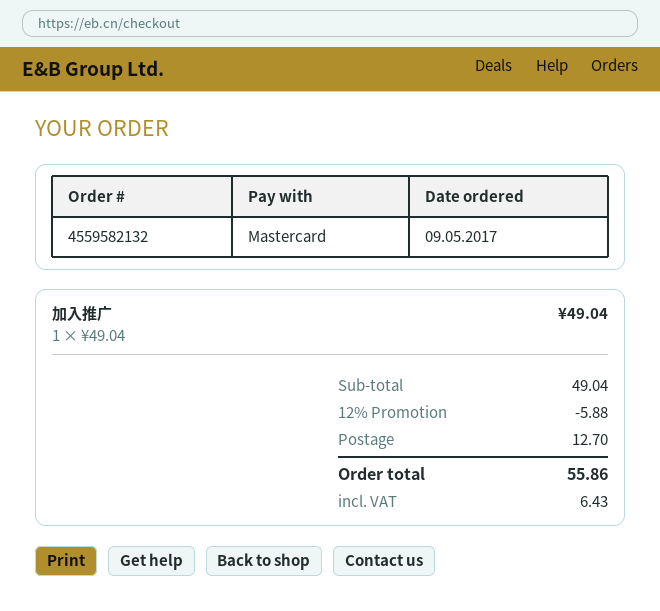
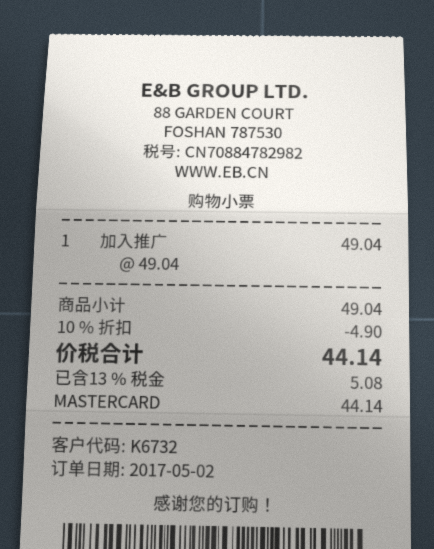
order date: 2017-05-09 -> 2017-05-02
discount: 12% = 5.88 -> 10% = 4.90
shipping: 12.70 -> none
tax: 6.43 -> 5.08
total: 55.86 -> 44.14

